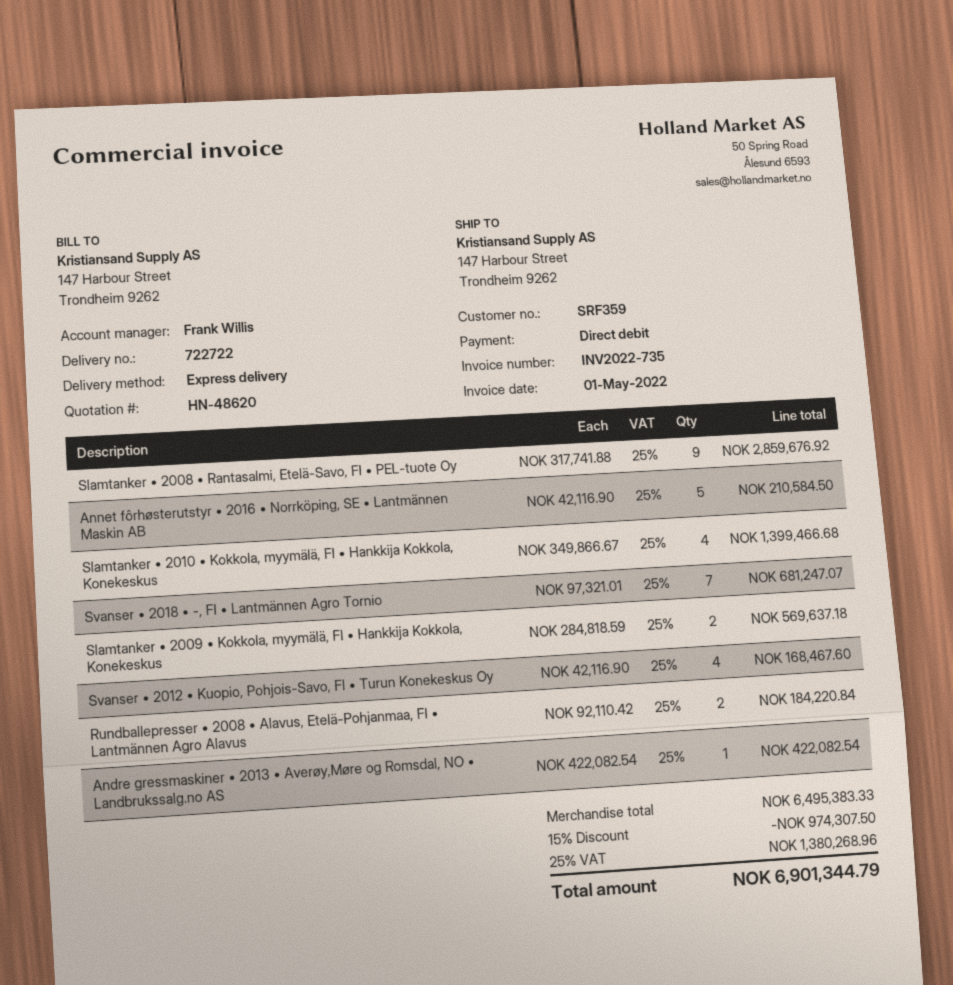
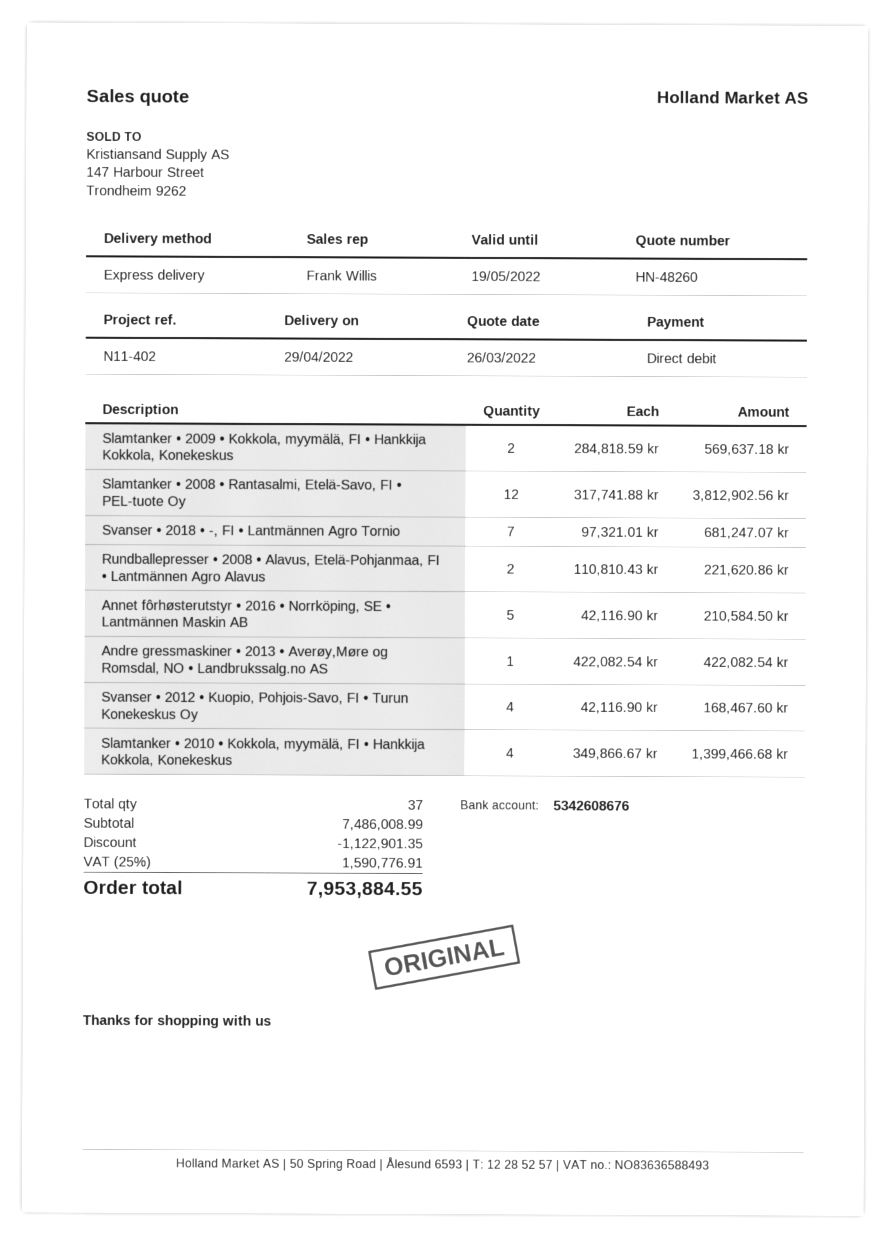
quote number: HN-48620 -> HN-48260
Slamtanker • 2008 • Rantasalmi, Etelä-Savo, FI • PEL-tuote Oy: 9 x 317741.88 = 2859676.92 -> 12 x 317741.88 = 3812902.56
Rundballepresser • 2008 • Alavus, Etelä-Pohjanmaa, FI • Lantmännen Agro Alavus: 2 x 92110.42 = 184220.84 -> 2 x 110810.43 = 221620.86
subtotal: 6495383.33 -> 7486008.99
discount: 974307.50 -> 1122901.35
tax: 25% = 1380268.96 -> 25% = 1590776.91
total: 6901344.79 -> 7953884.55

